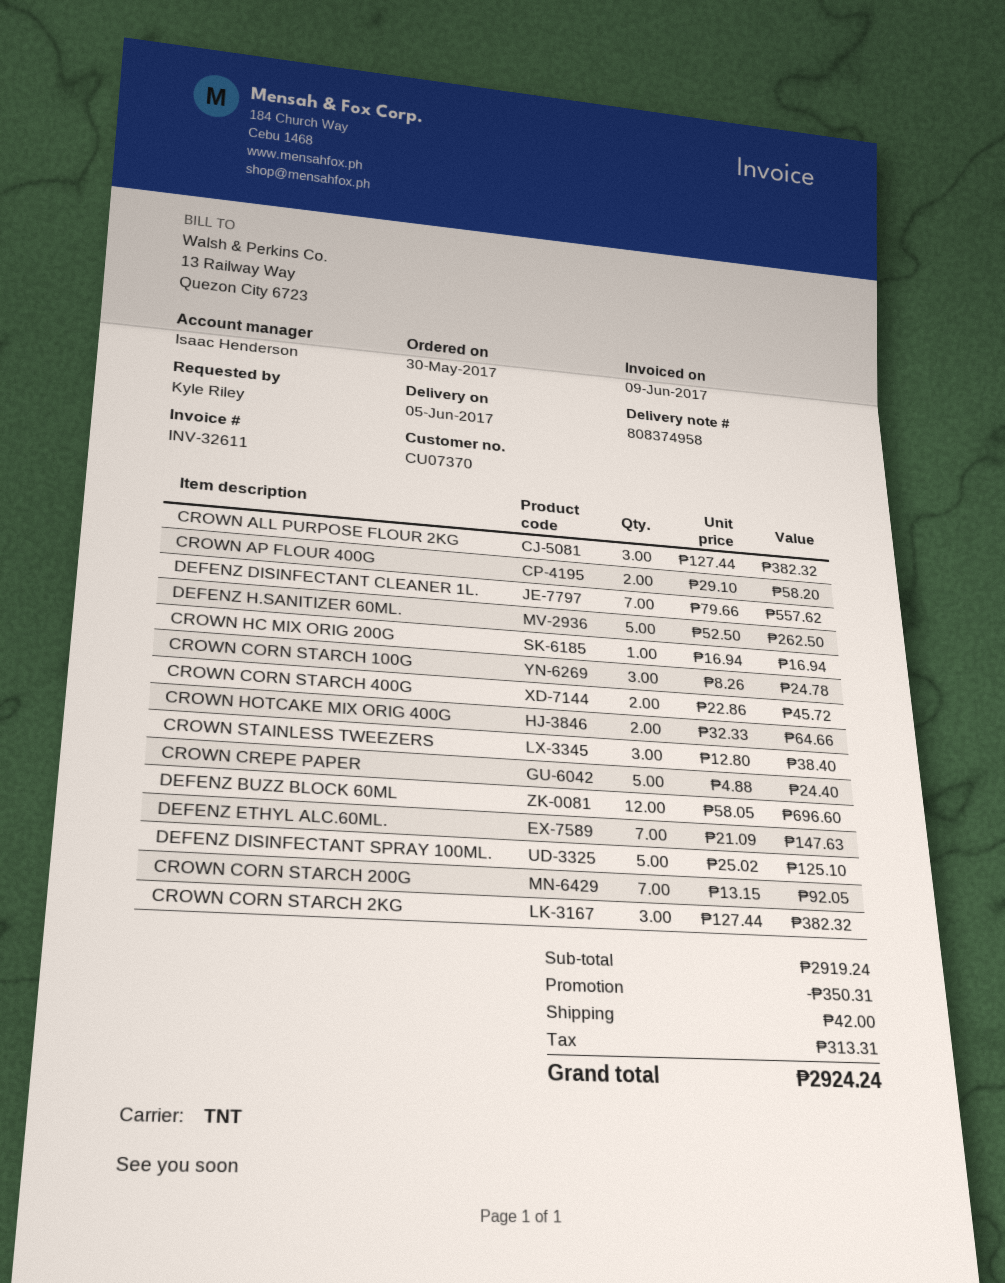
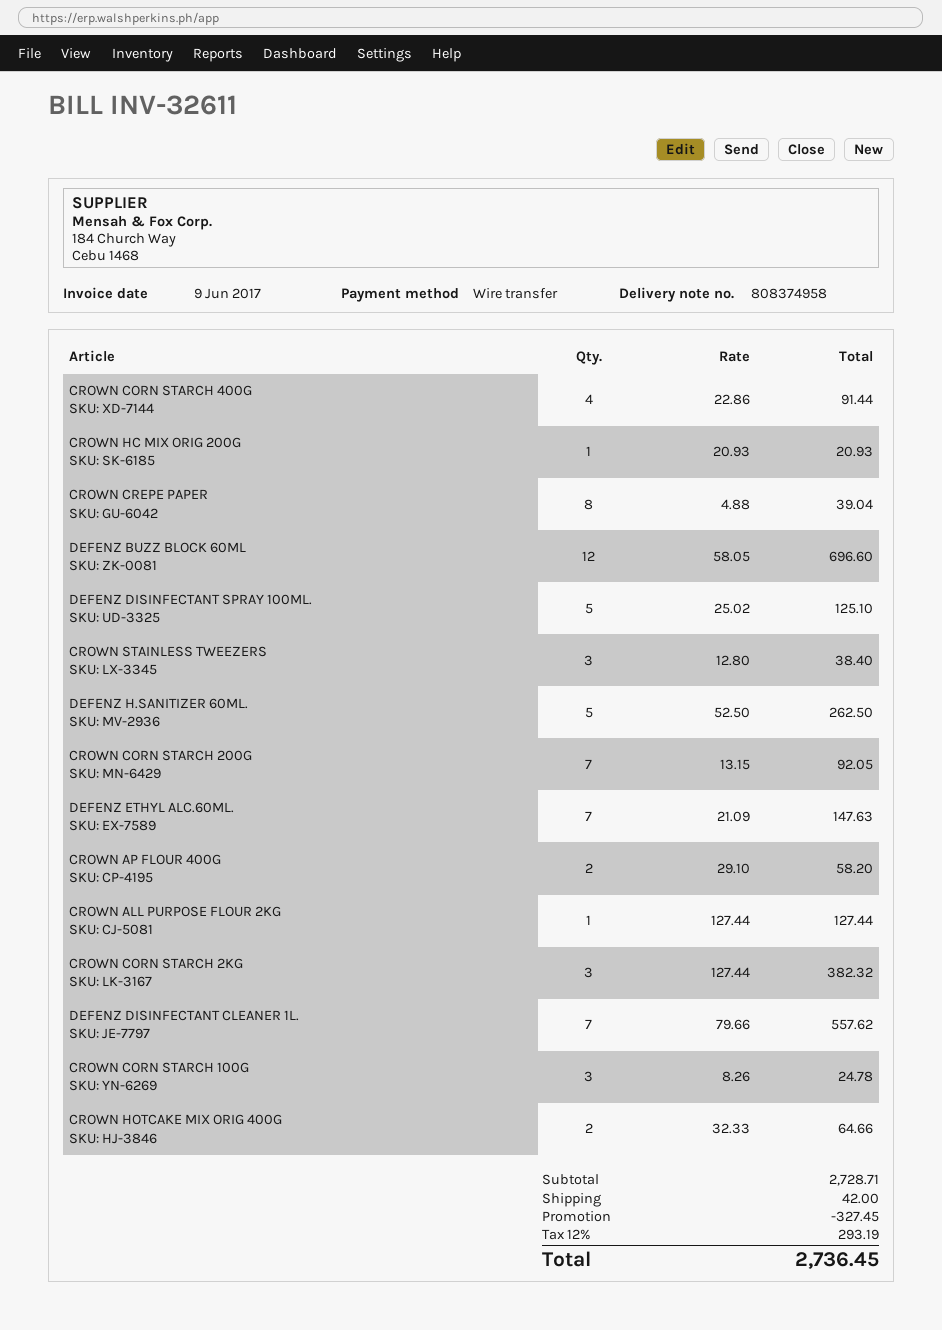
CROWN ALL PURPOSE FLOUR 2KG: 3 x 127.44 = 382.32 -> 1 x 127.44 = 127.44
CROWN HC MIX ORIG 200G: 1 x 16.94 = 16.94 -> 1 x 20.93 = 20.93
CROWN CORN STARCH 400G: 2 x 22.86 = 45.72 -> 4 x 22.86 = 91.44
CROWN CREPE PAPER: 5 x 4.88 = 24.40 -> 8 x 4.88 = 39.04
subtotal: 2919.24 -> 2728.71
discount: 350.31 -> 327.45
tax: 313.31 -> 293.19
total: 2924.24 -> 2736.45

